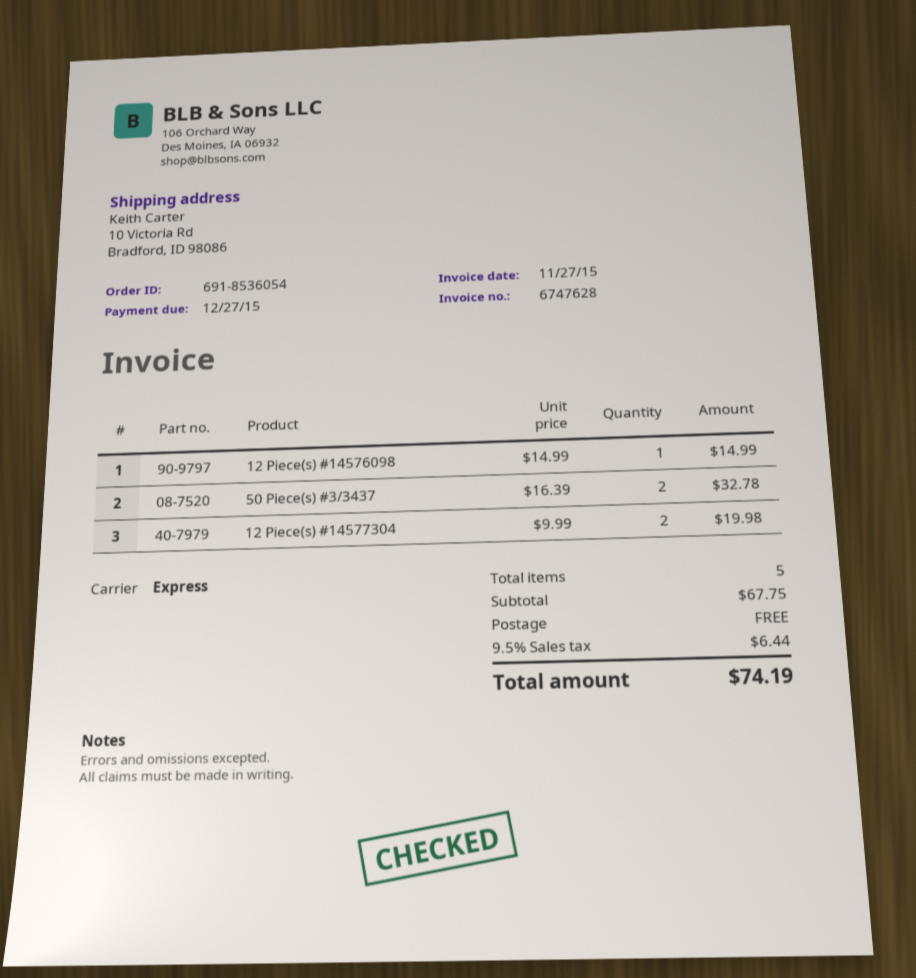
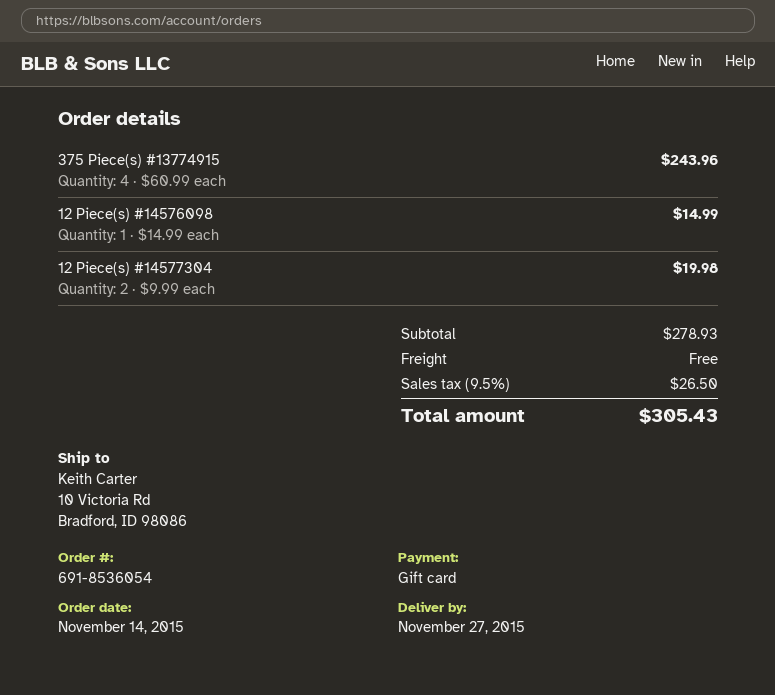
50 Piece(s) #3/3437: 2 x 16.39 = 32.78 -> none
375 Piece(s) #13774915: none -> 4 x 60.99 = 243.96
subtotal: 67.75 -> 278.93
tax: 9.5% = 6.44 -> 9.5% = 26.50
total: 74.19 -> 305.43

